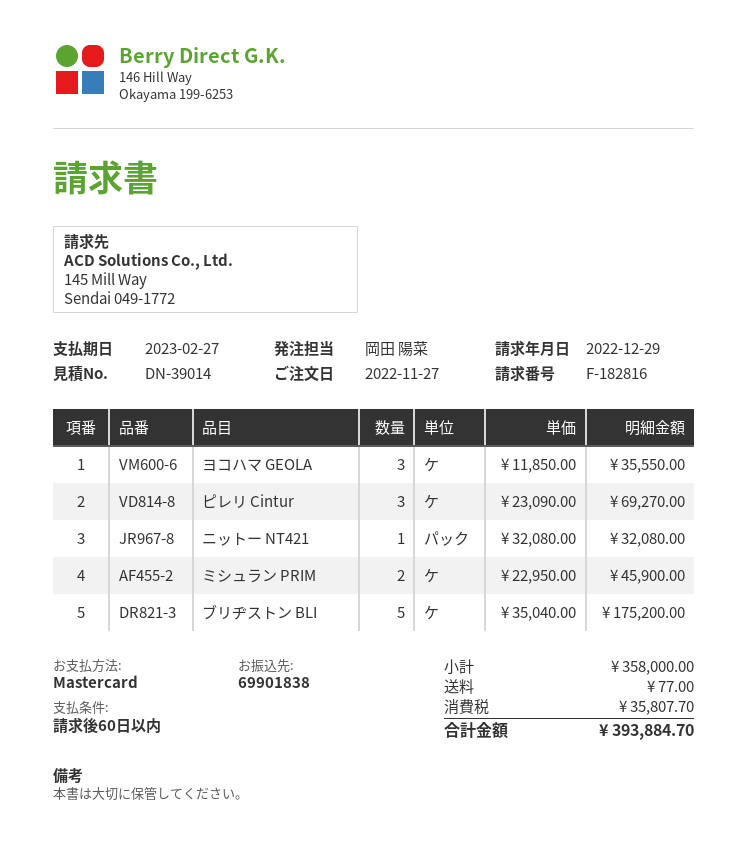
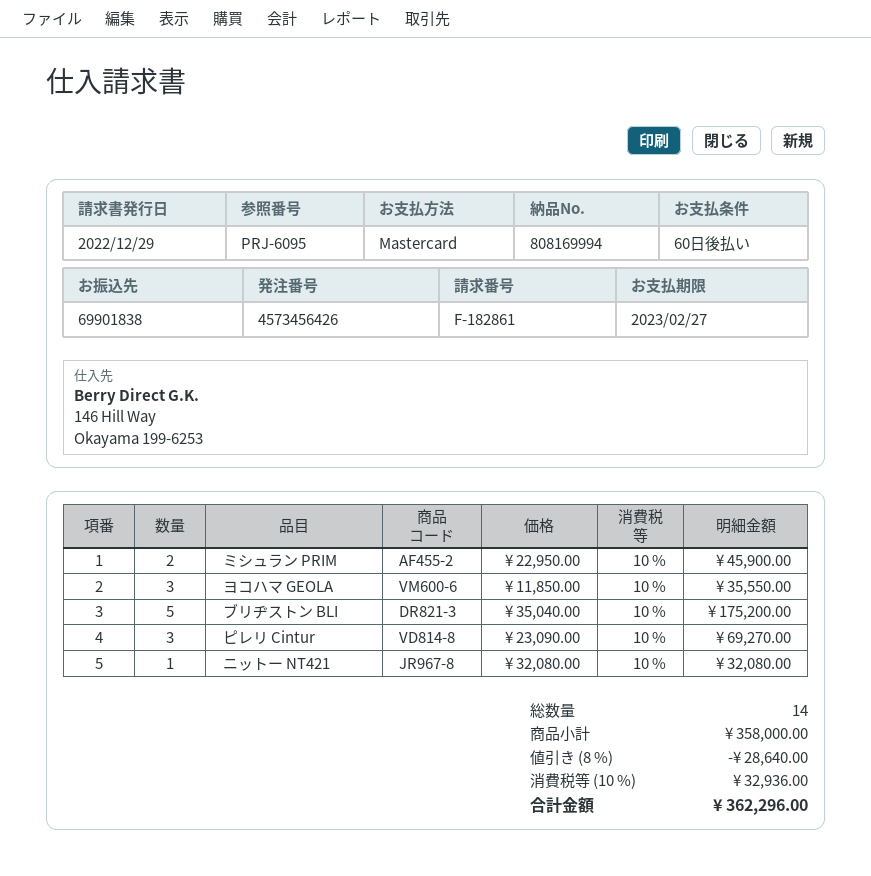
invoice number: F-182816 -> F-182861
discount: none -> 8% = 28640.00
shipping: 77.00 -> none
tax: 35807.70 -> 32936.00
total: 393884.70 -> 362296.00

